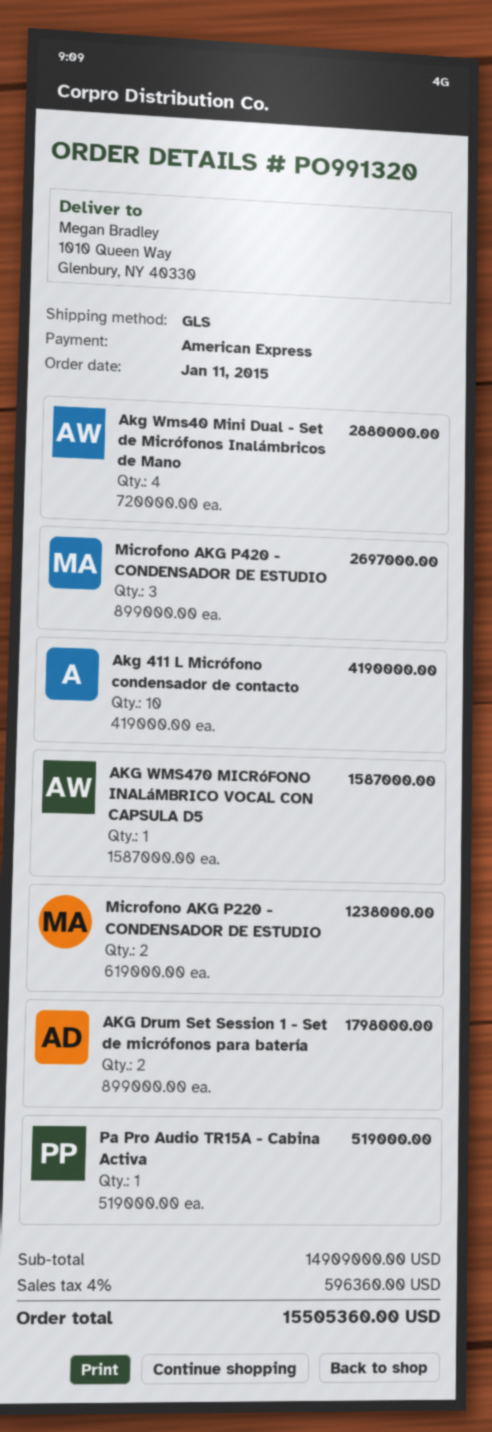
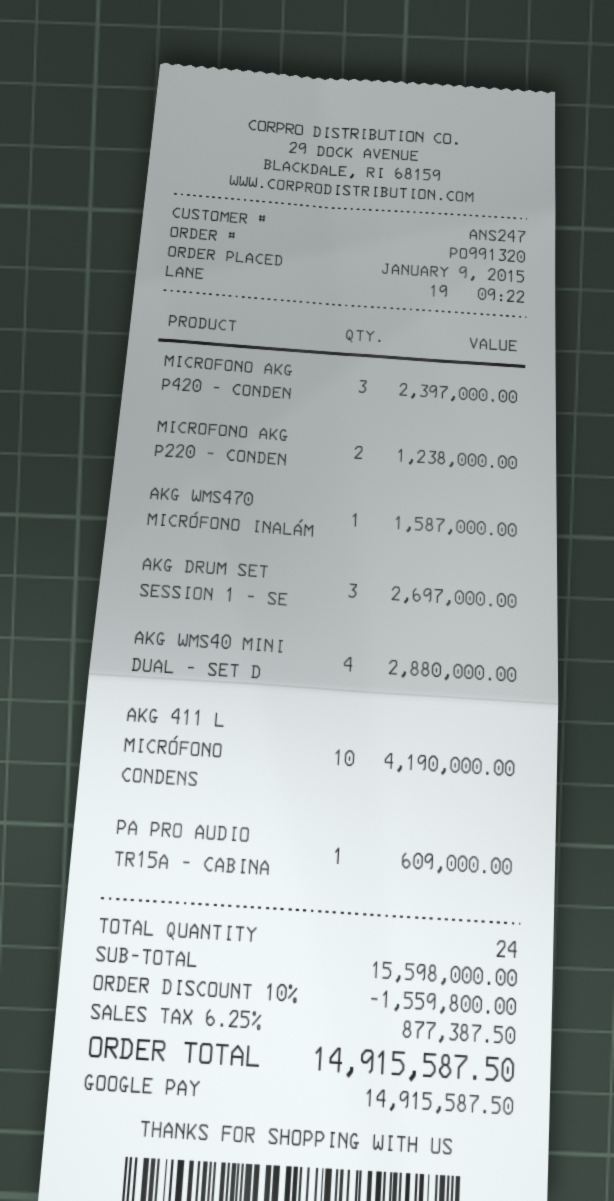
order date: 2015-01-11 -> 2015-01-09
payment method: American Express -> Google Pay
Microfono AKG P420 - CONDENSADOR DE ESTUDIO: 3 for 2697000.00 -> 3 for 2397000.00
AKG Drum Set Session 1 - Set de micrófonos para batería: 2 for 1798000.00 -> 3 for 2697000.00
Pa Pro Audio TR15A - Cabina Activa: 1 for 519000.00 -> 1 for 609000.00
subtotal: 14909000.00 -> 15598000.00
discount: none -> 10% = 1559800.00
tax: 4% = 596360.00 -> 6.25% = 877387.50
total: 15505360.00 -> 14915587.50

